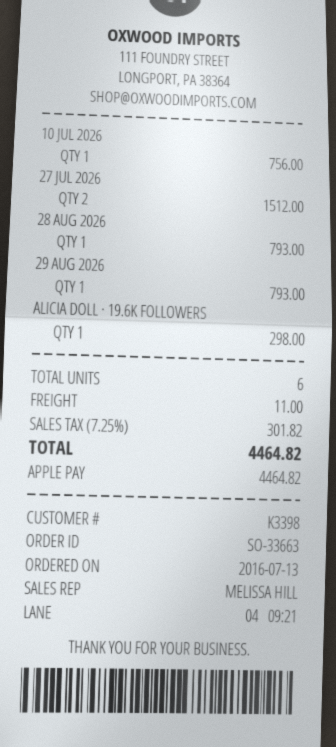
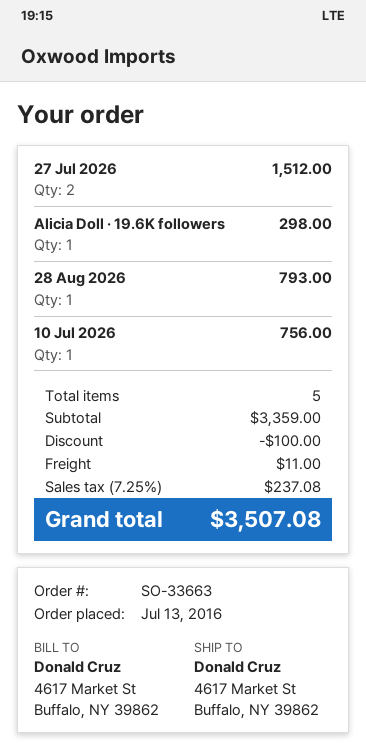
29 AUG 2026: 1 for 793.00 -> none
total quantity: 6 -> 5
discount: none -> 100.00
tax: 7.25% = 301.82 -> 7.25% = 237.08
total: 4464.82 -> 3507.08

